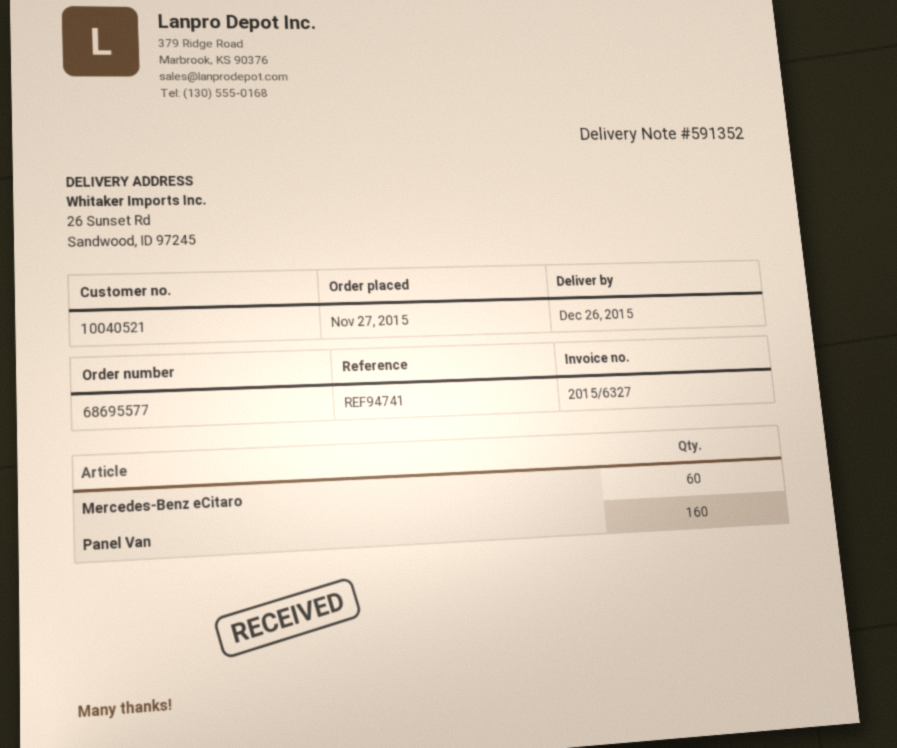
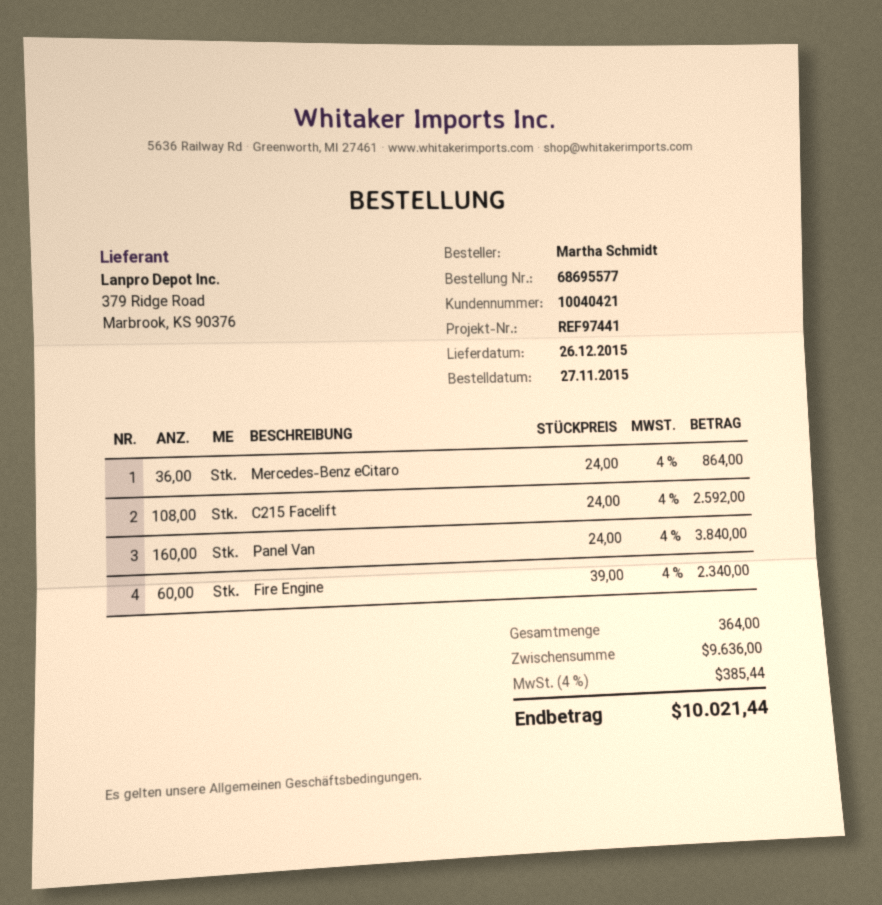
customer number: 10040521 -> 10040421
reference: REF94741 -> REF97441
Mercedes-Benz eCitaro: 60 -> 36
C215 Facelift: none -> 108
Fire Engine: none -> 60

